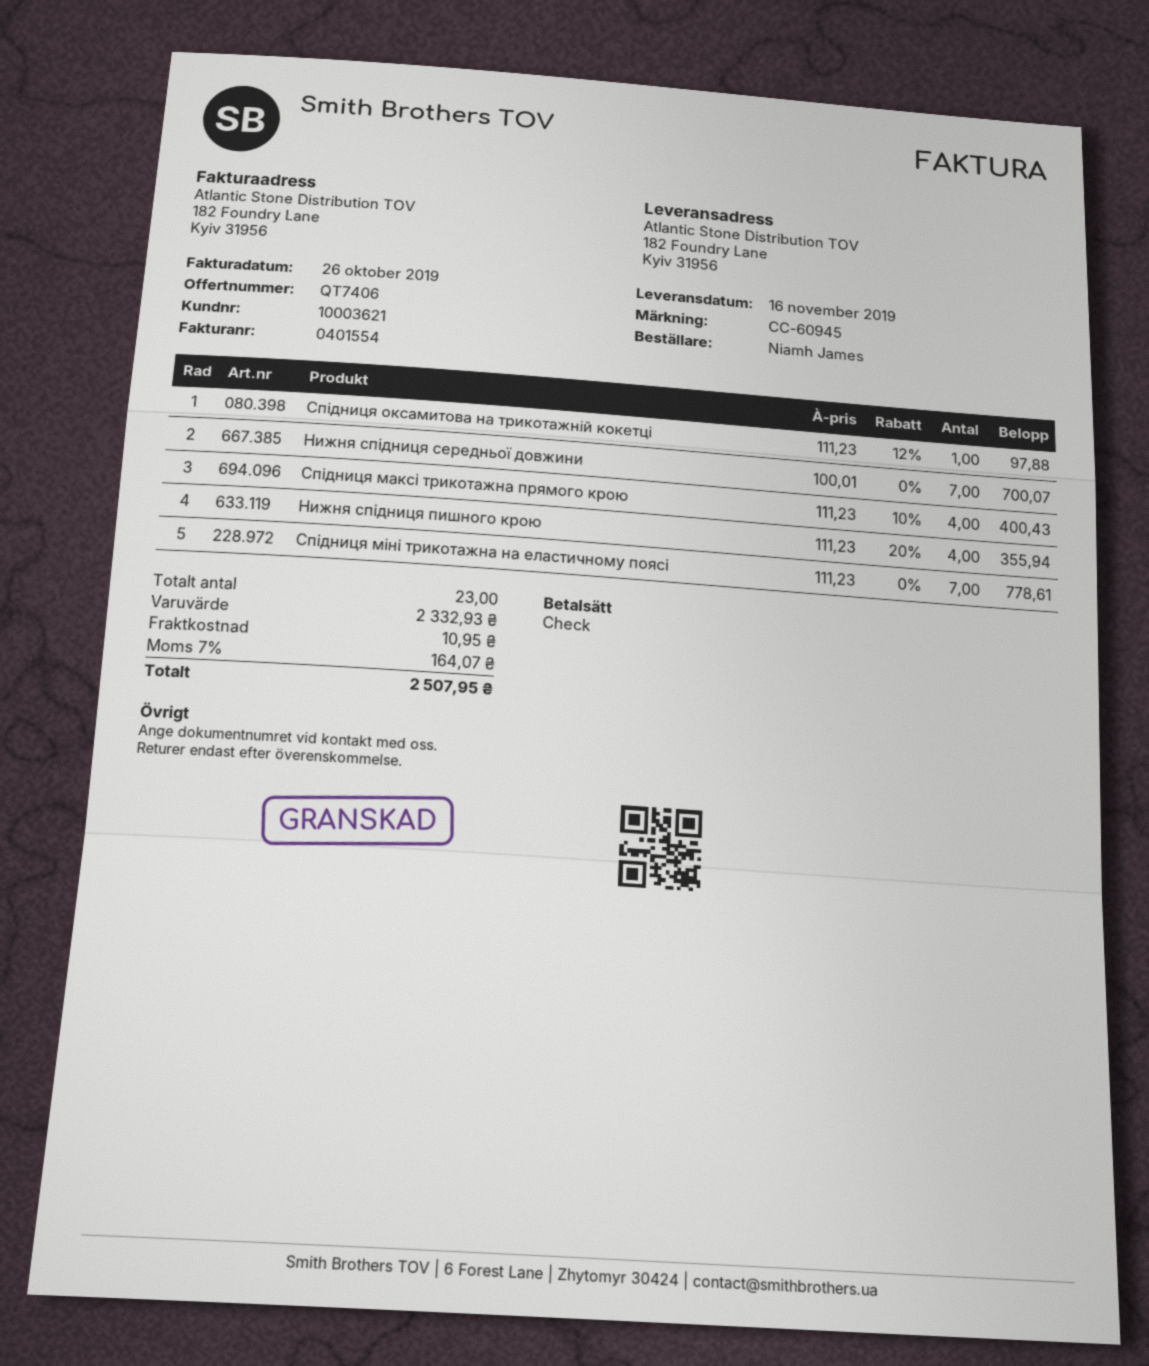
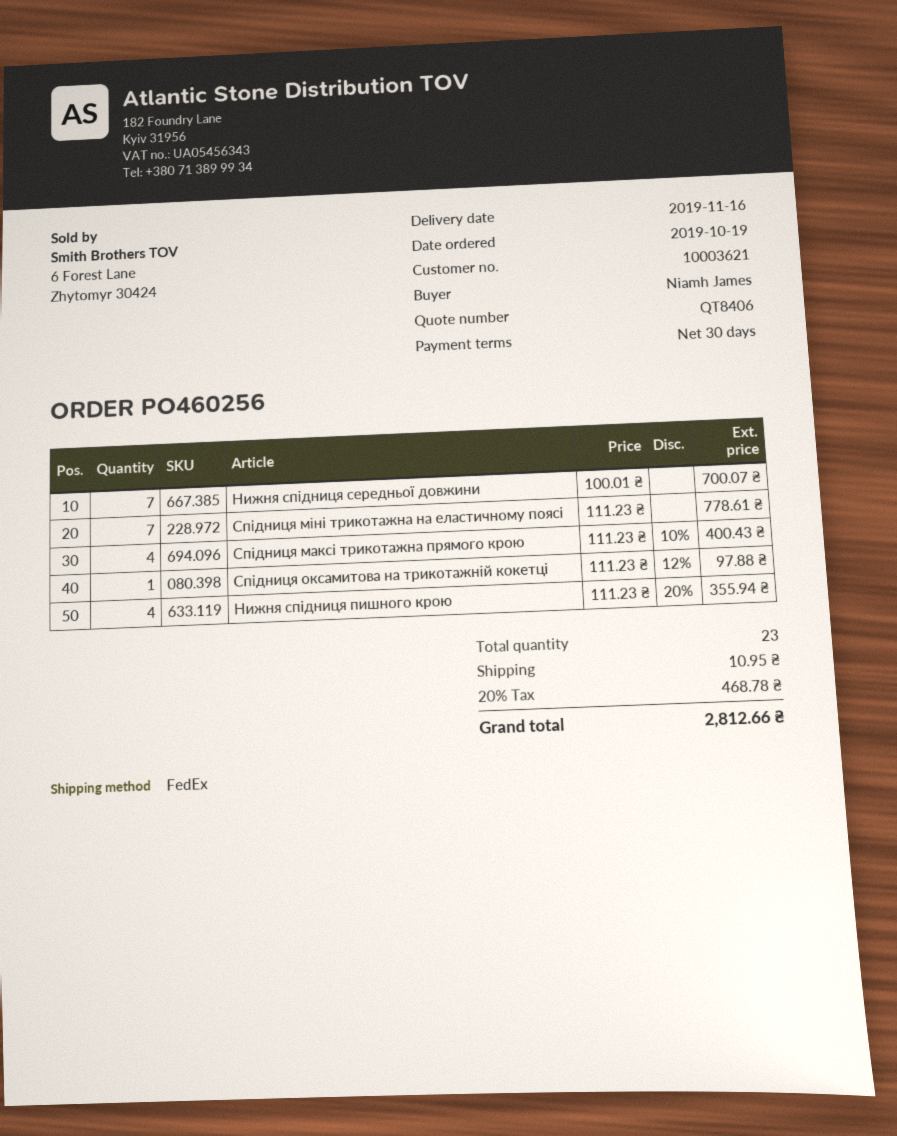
quote number: QT7406 -> QT8406
tax: 7% = 164.07 -> 20% = 468.78
total: 2507.95 -> 2812.66

